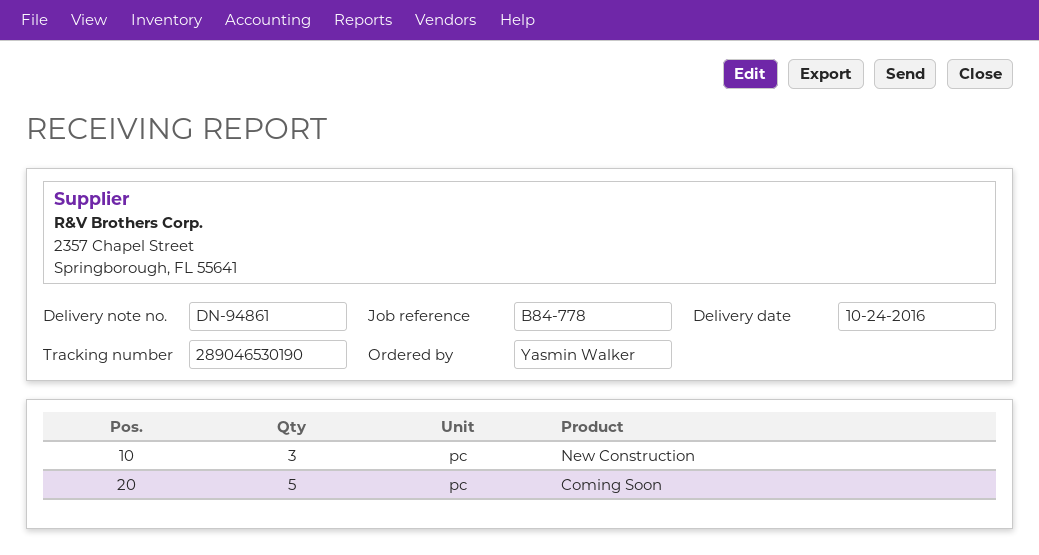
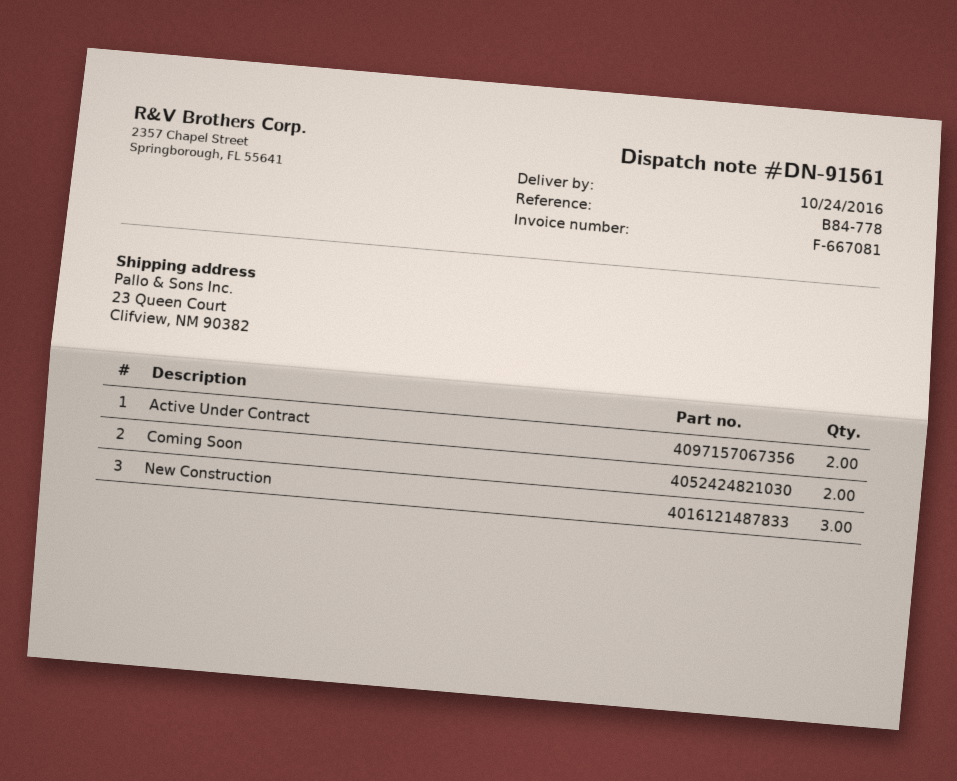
delivery note number: DN-94861 -> DN-91561
Coming Soon: 5 -> 2
Active Under Contract: none -> 2

